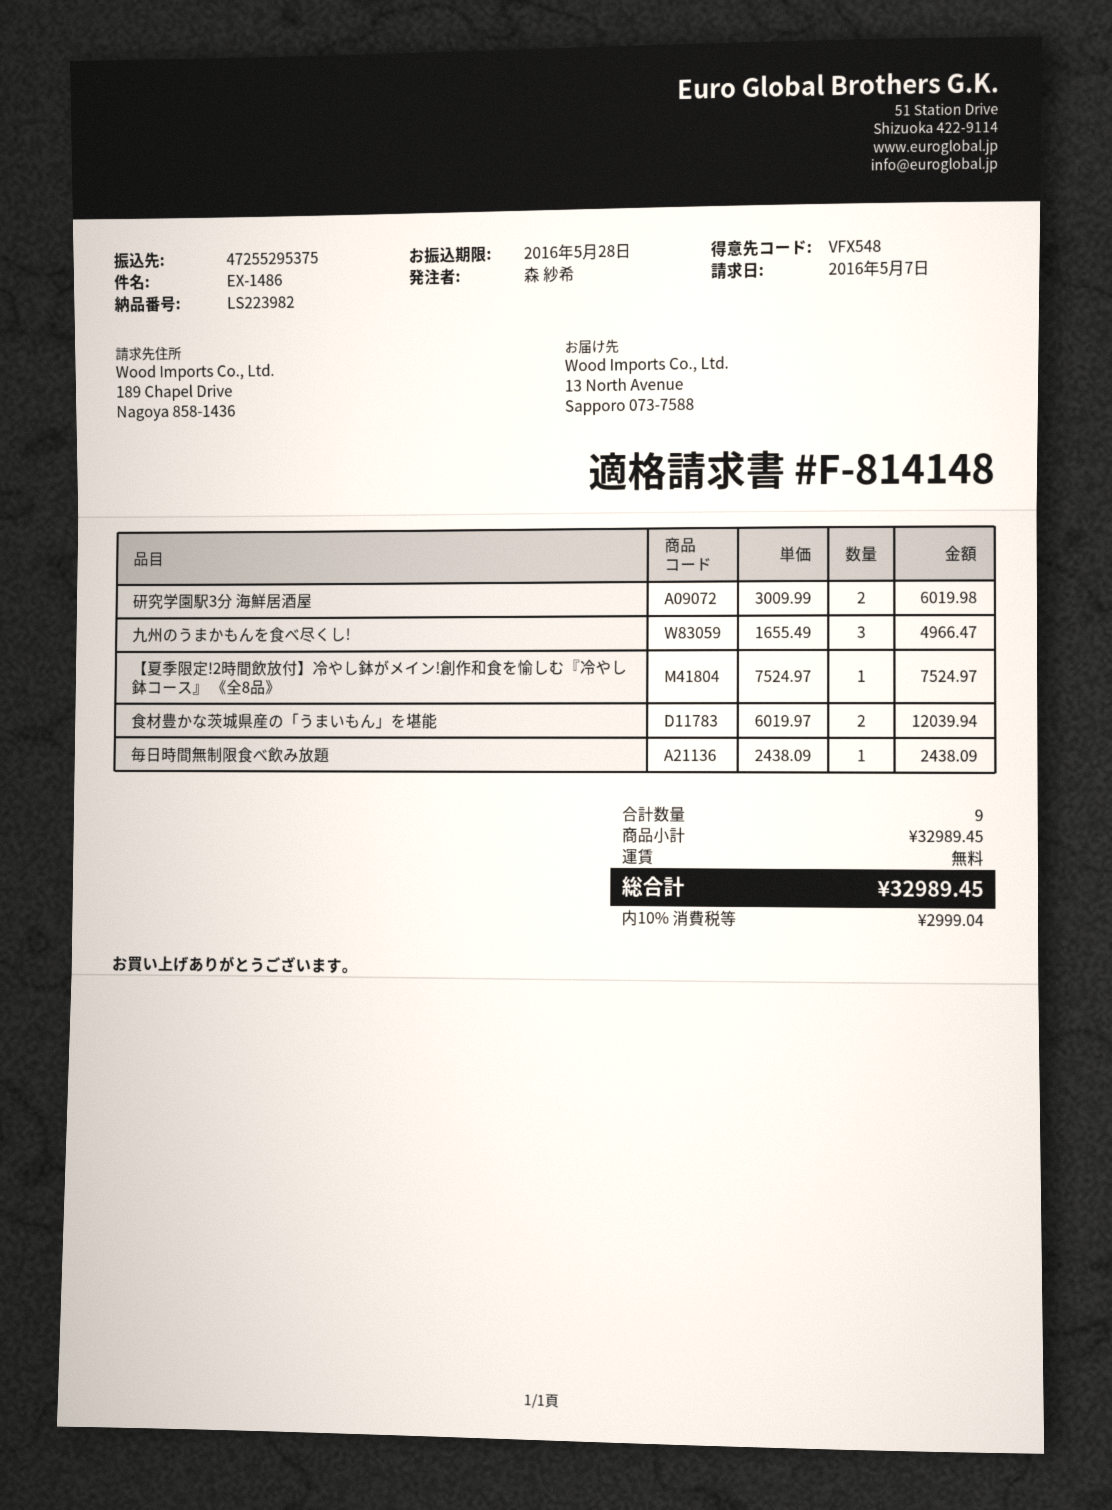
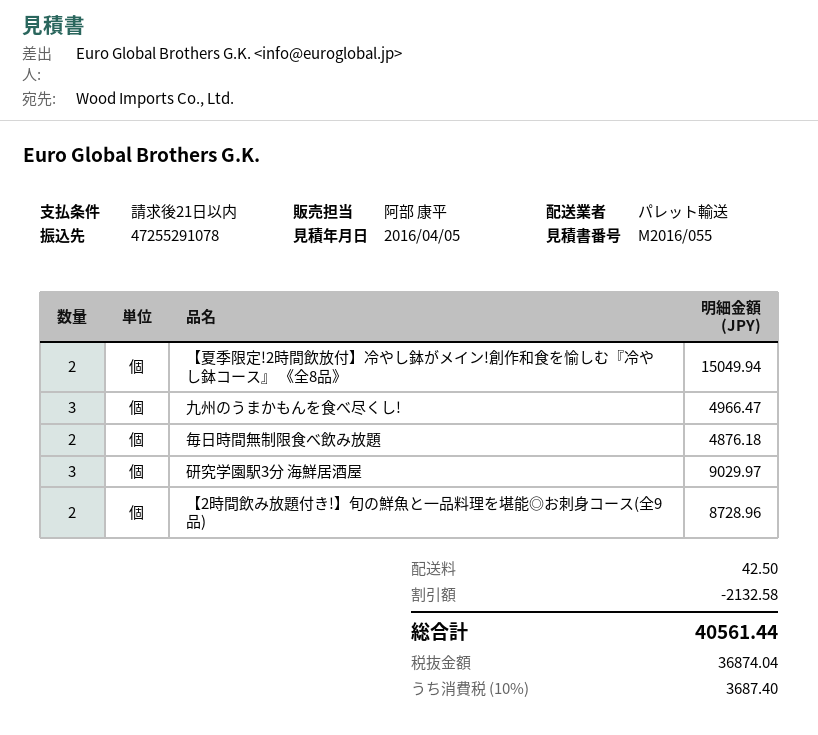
bank account: 47255295375 -> 47255291078
研究学園駅3分 海鮮居酒屋: 2 for 6019.98 -> 3 for 9029.97
【夏季限定!2時間飲放付】冷やし鉢がメイン!創作和食を愉しむ『冷やし鉢コース』 《全8品》: 1 for 7524.97 -> 2 for 15049.94
食材豊かな茨城県産の「うまいもん」を堪能: 2 for 12039.94 -> none
毎日時間無制限食べ飲み放題: 1 for 2438.09 -> 2 for 4876.18
【2時間飲み放題付き!】旬の鮮魚と一品料理を堪能◎お刺身コース(全9品): none -> 2 for 8728.96
discount: none -> 2132.58
shipping: 0.00 -> 42.50
tax: 10% = 2999.04 -> 10% = 3687.40
total: 32989.45 -> 40561.44

